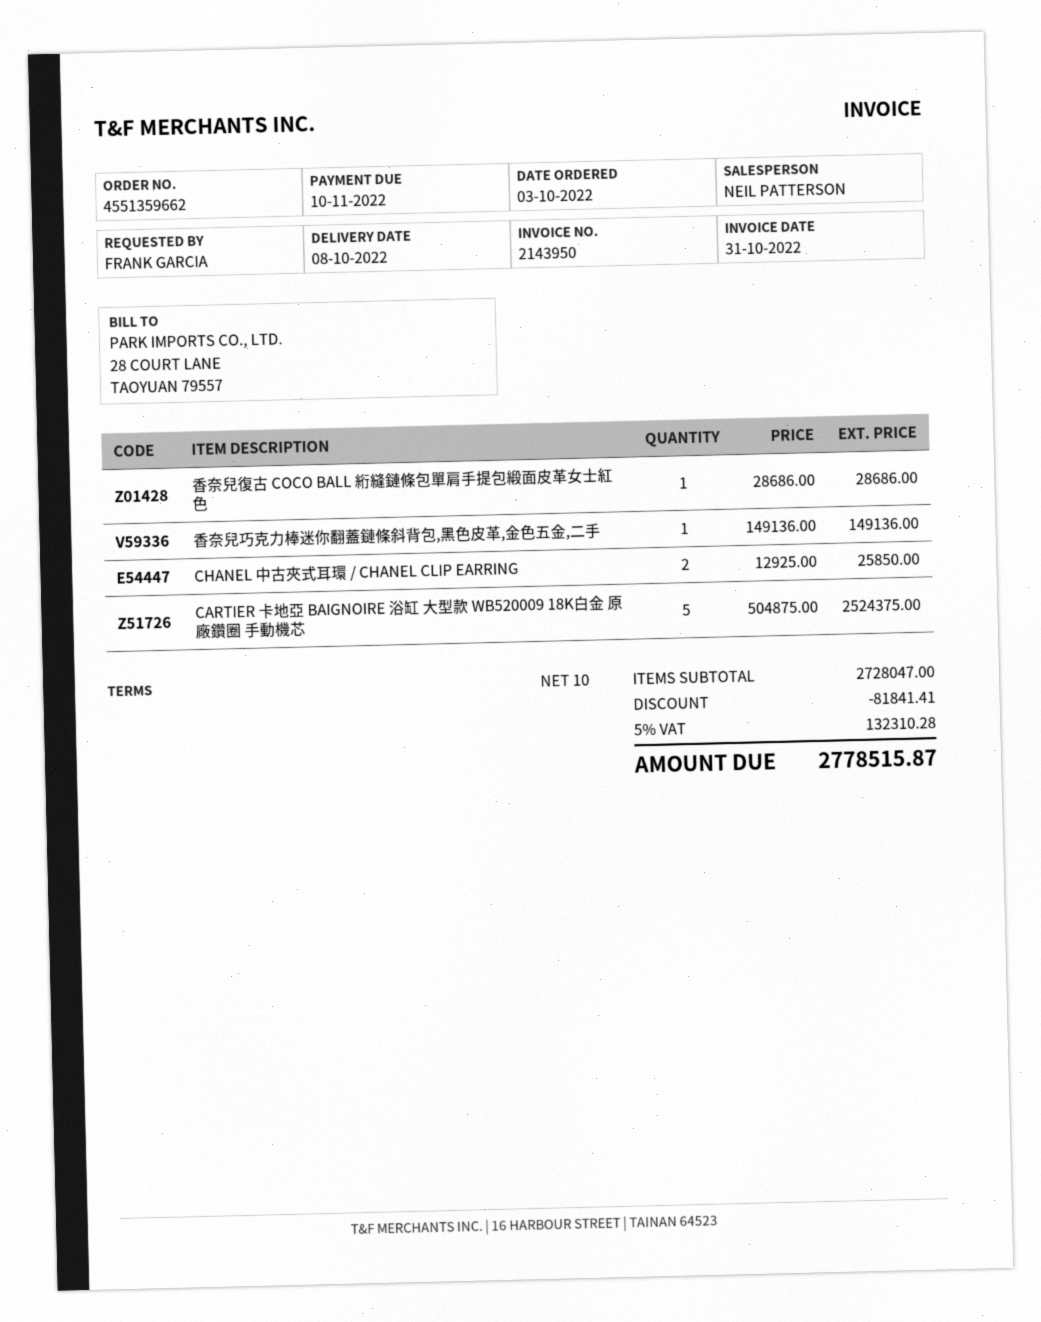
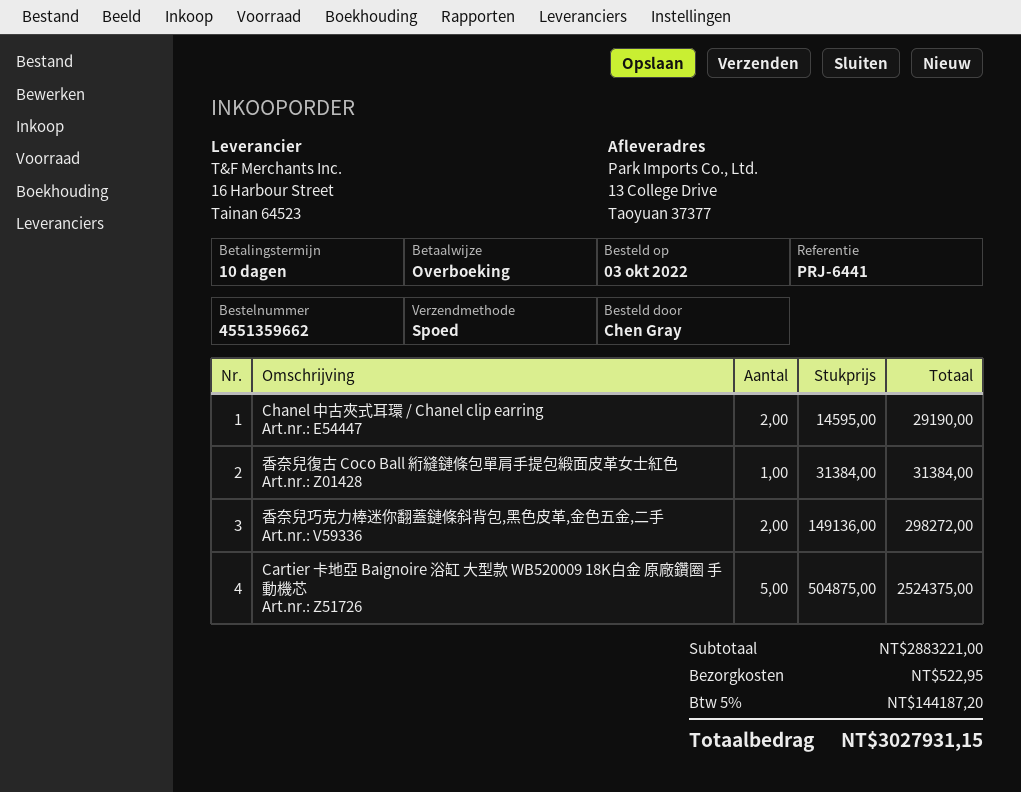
ordered by: FRANK GARCIA -> Chen Gray
香奈兒復古 COCO BALL 絎縫鏈條包單肩手提包緞面皮革女士紅色: 1 x 28686.00 = 28686.00 -> 1 x 31384.00 = 31384.00
香奈兒巧克力棒迷你翻蓋鏈條斜背包,黑色皮革,金色五金,二手: 1 x 149136.00 = 149136.00 -> 2 x 149136.00 = 298272.00
CHANEL 中古夾式耳環 / CHANEL CLIP EARRING: 2 x 12925.00 = 25850.00 -> 2 x 14595.00 = 29190.00
subtotal: 2728047.00 -> 2883221.00
discount: 81841.41 -> none
shipping: none -> 522.95
tax: 5% = 132310.28 -> 5% = 144187.20
total: 2778515.87 -> 3027931.15

